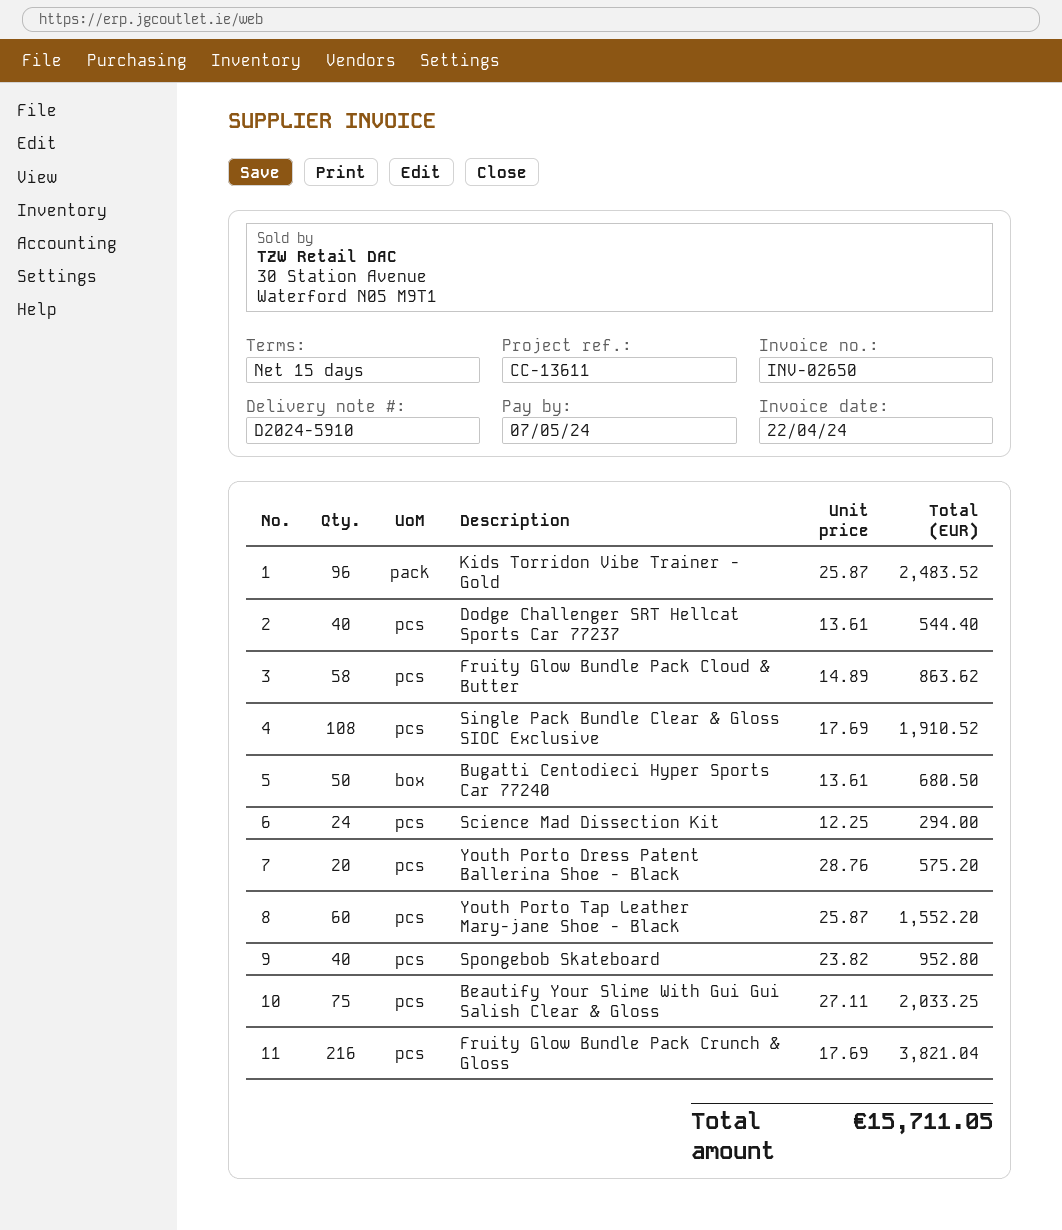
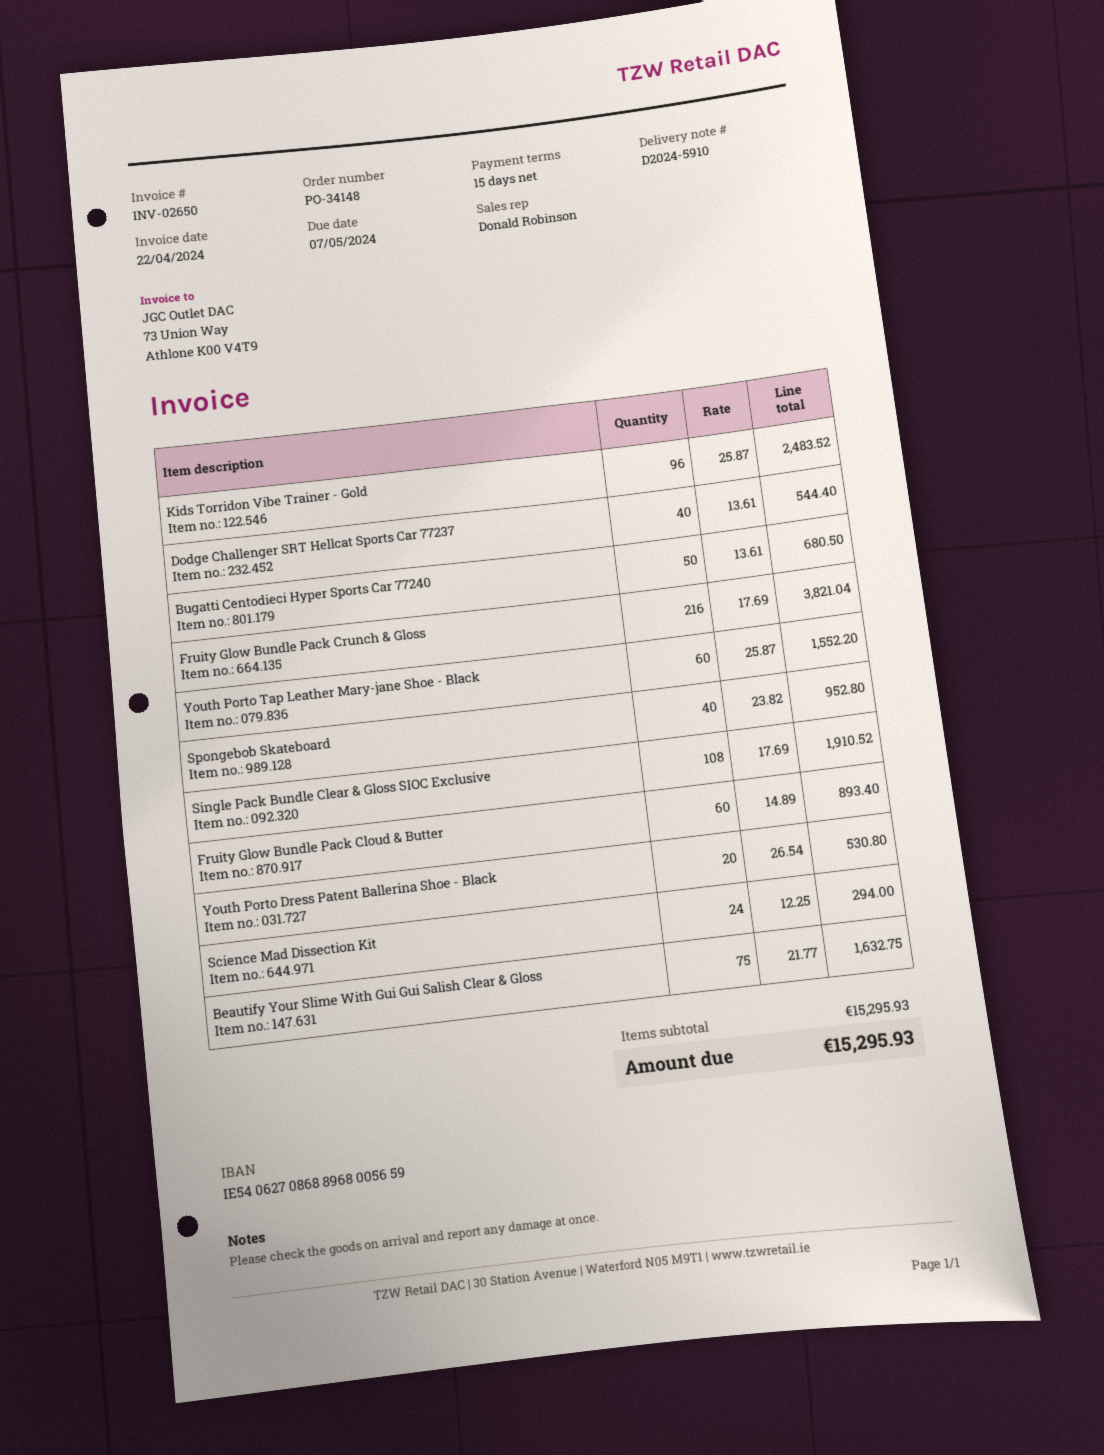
Fruity Glow Bundle Pack Cloud & Butter: 58 x 14.89 = 863.62 -> 60 x 14.89 = 893.40
Youth Porto Dress Patent Ballerina Shoe - Black: 20 x 28.76 = 575.20 -> 20 x 26.54 = 530.80
Beautify Your Slime With Gui Gui Salish Clear & Gloss: 75 x 27.11 = 2033.25 -> 75 x 21.77 = 1632.75
total: 15711.05 -> 15295.93

